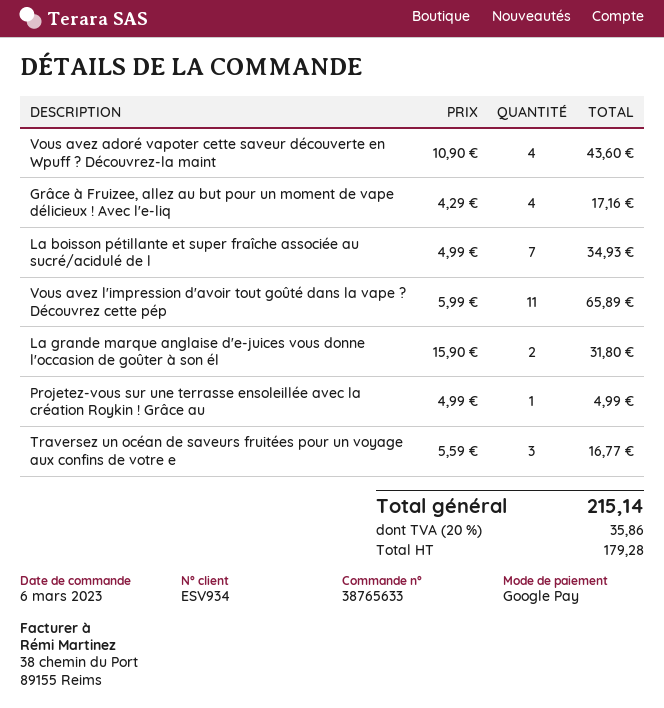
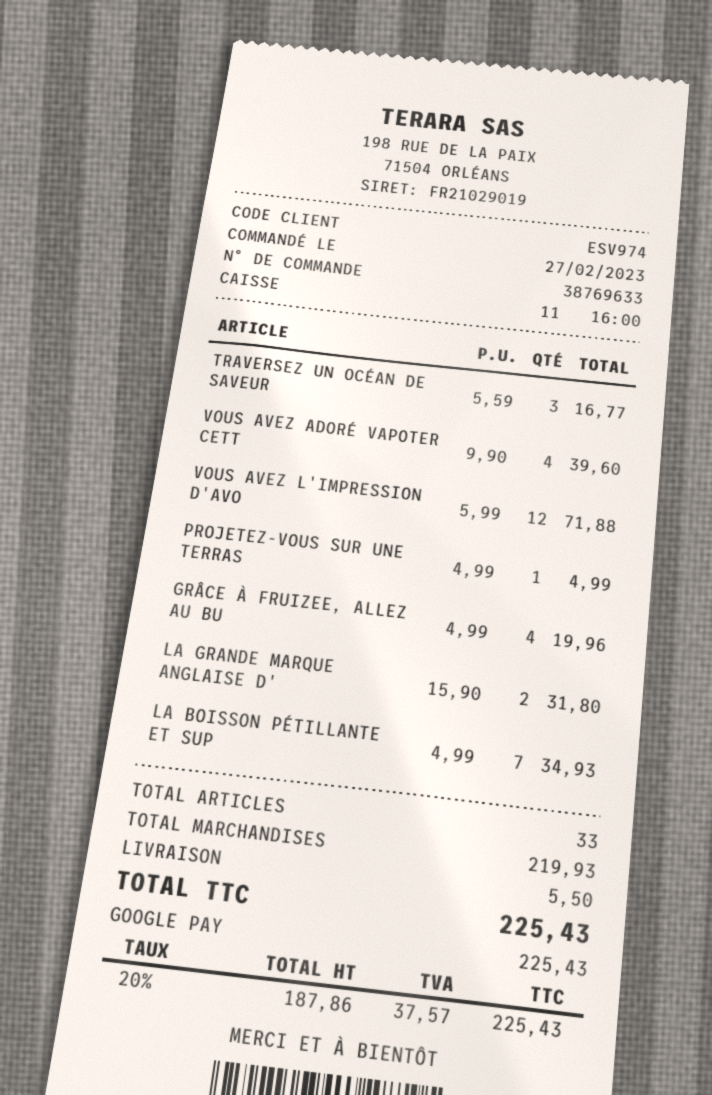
order number: 38765633 -> 38769633
order date: 2023-03-06 -> 2023-02-27
customer number: ESV934 -> ESV974
Vous avez adoré vapoter cette saveur découverte en Wpuff ? Découvrez-la maint: 4 x 10.90 = 43.60 -> 4 x 9.90 = 39.60
Grâce à Fruizee, allez au but pour un moment de vape délicieux ! Avec l'e-liq: 4 x 4.29 = 17.16 -> 4 x 4.99 = 19.96
Vous avez l'impression d'avoir tout goûté dans la vape ? Découvrez cette pép: 11 x 5.99 = 65.89 -> 12 x 5.99 = 71.88
shipping: none -> 5.50
net: 179.28 -> 187.86
tax: 20% = 35.86 -> 20% = 37.57
total: 215.14 -> 225.43

